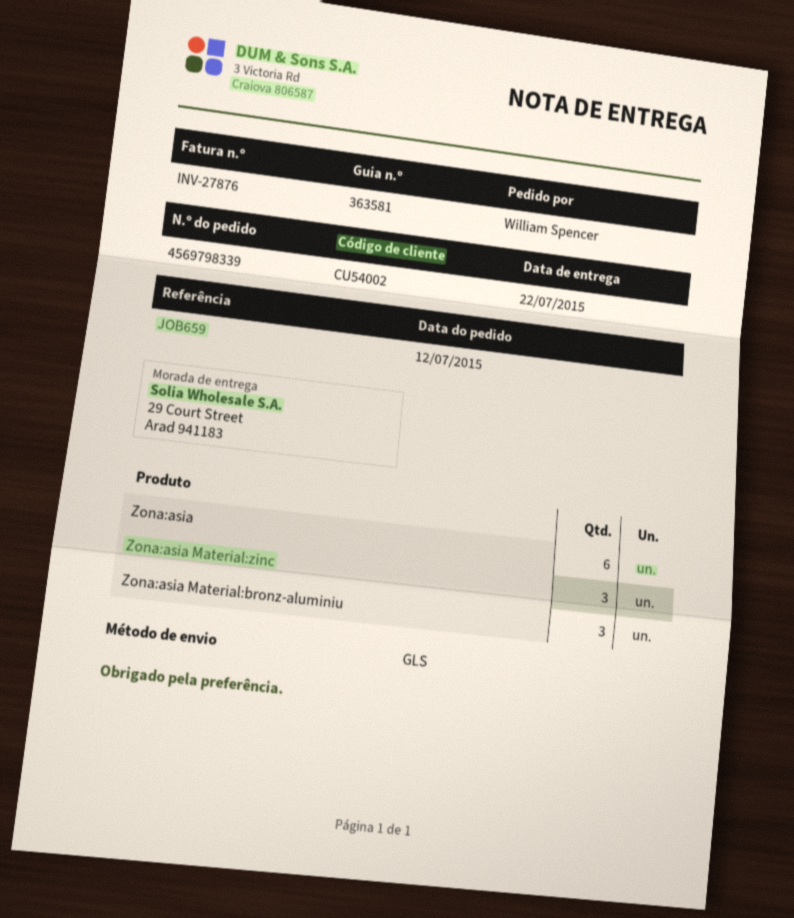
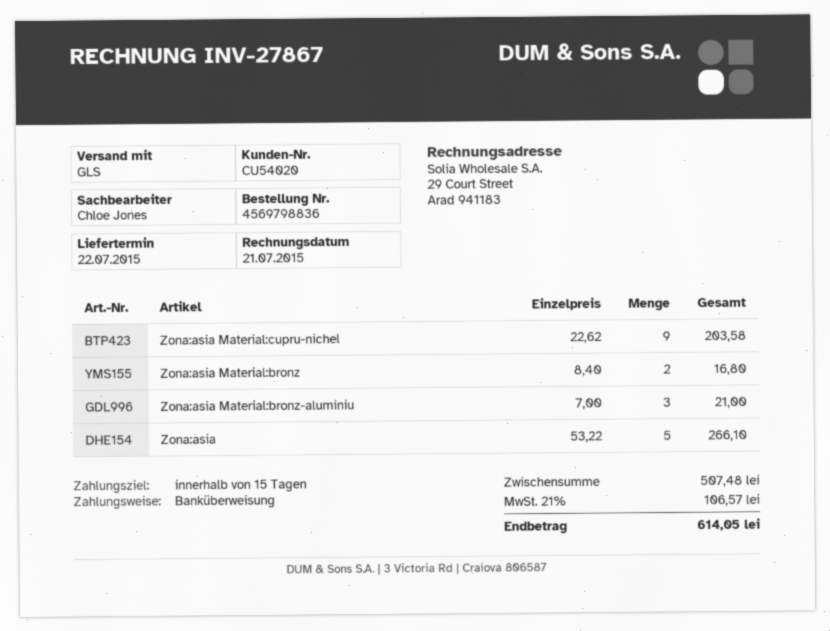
order number: 4569798339 -> 4569798836
invoice number: INV-27876 -> INV-27867
customer number: CU54002 -> CU54020
Zona:asia: 6 -> 5
Zona:asia Material:zinc: 3 -> none
Zona:asia Material:cupru-nichel: none -> 9
Zona:asia Material:bronz: none -> 2

